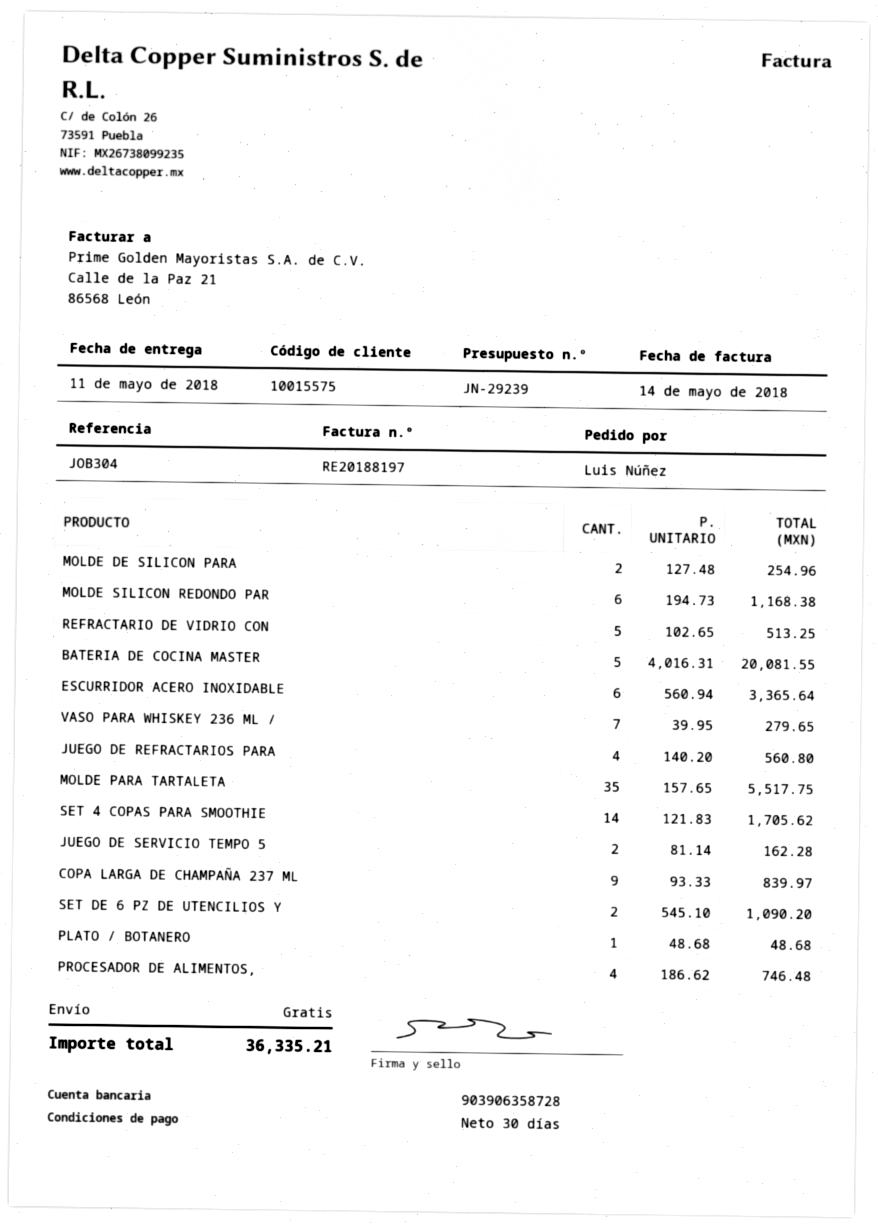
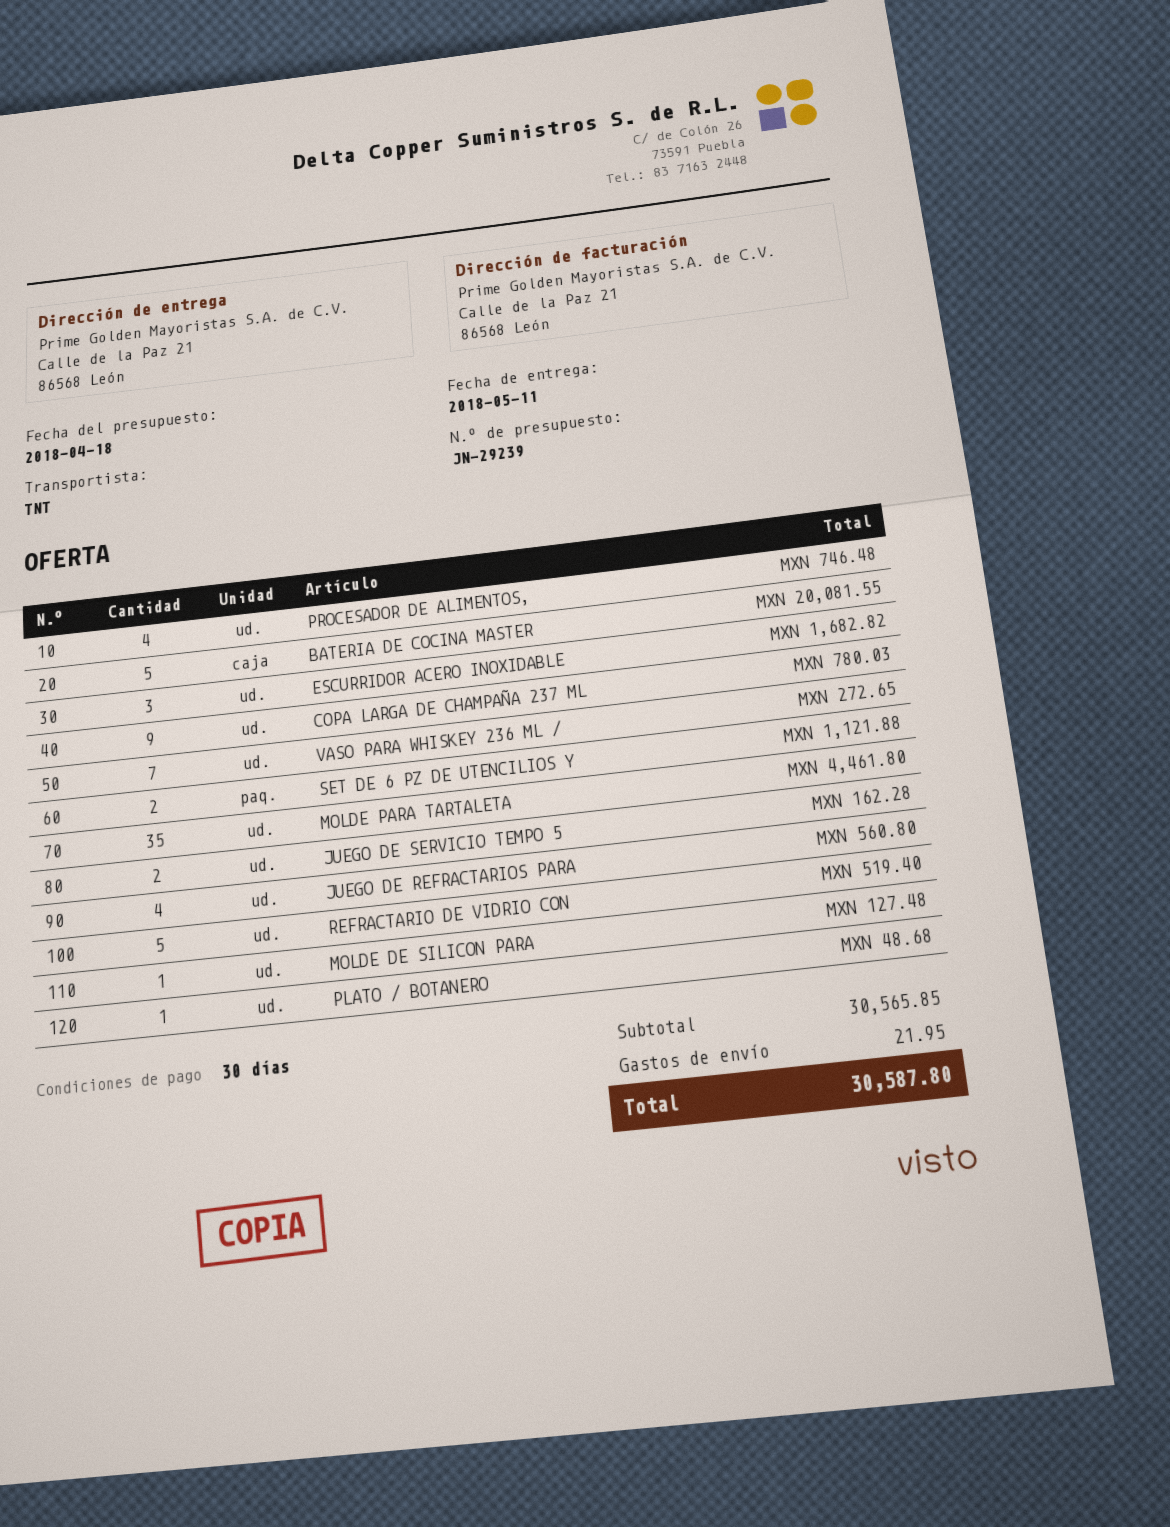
MOLDE DE SILICON PARA: 2 for 254.96 -> 1 for 127.48
MOLDE SILICON REDONDO PAR: 6 for 1168.38 -> none
REFRACTARIO DE VIDRIO CON: 5 for 513.25 -> 5 for 519.40
ESCURRIDOR ACERO INOXIDABLE: 6 for 3365.64 -> 3 for 1682.82
VASO PARA WHISKEY 236 ML /: 7 for 279.65 -> 7 for 272.65
MOLDE PARA TARTALETA: 35 for 5517.75 -> 35 for 4461.80
SET 4 COPAS PARA SMOOTHIE: 14 for 1705.62 -> none
COPA LARGA DE CHAMPAÑA 237 ML: 9 for 839.97 -> 9 for 780.03
SET DE 6 PZ DE UTENCILIOS Y: 2 for 1090.20 -> 2 for 1121.88
shipping: 0.00 -> 21.95
total: 36335.21 -> 30587.80

